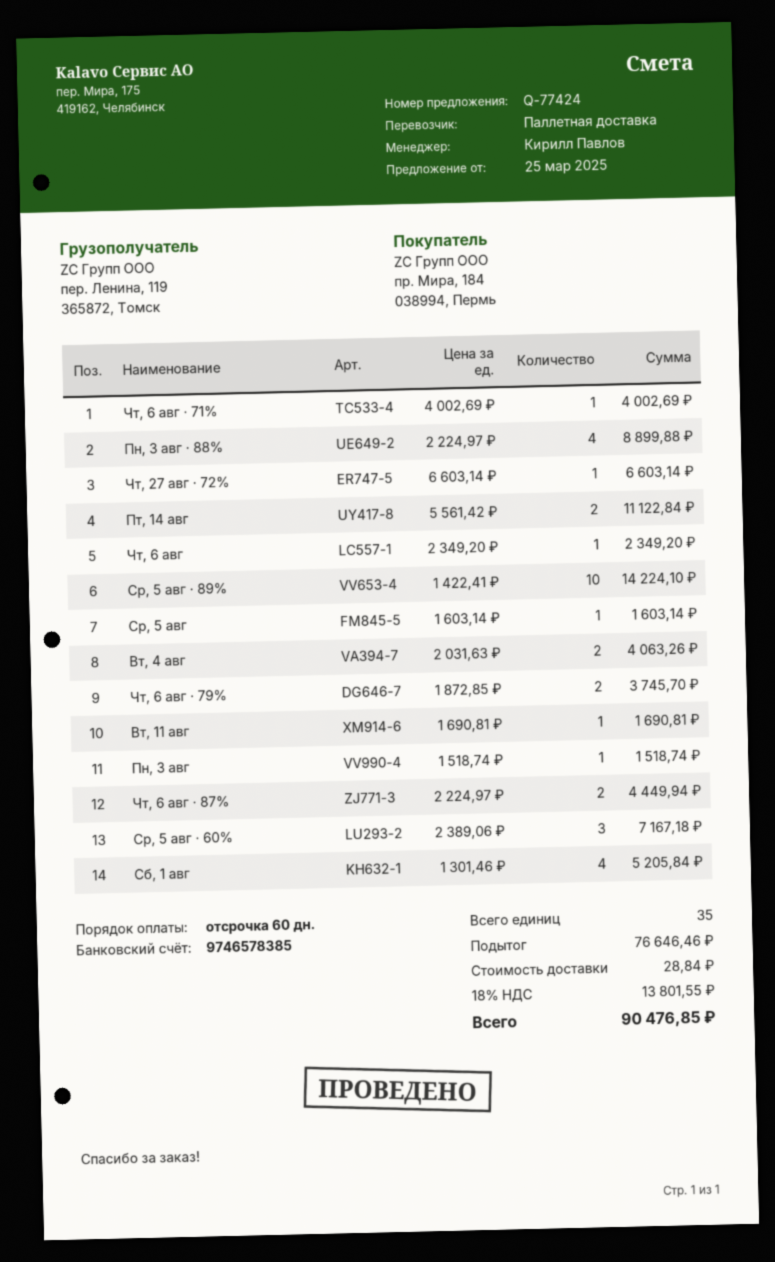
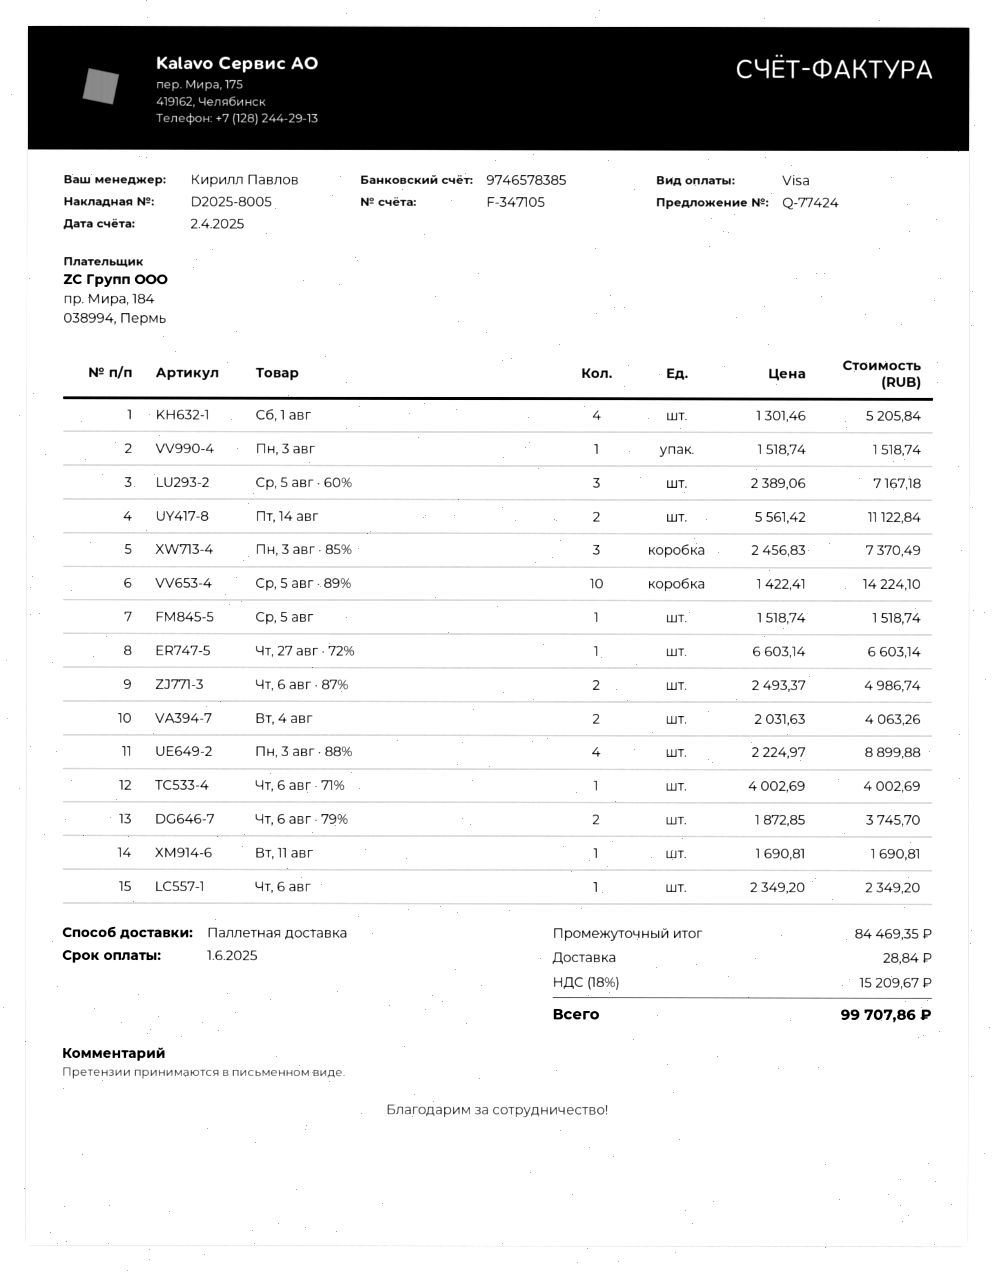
Ср, 5 авг: 1 x 1603.14 = 1603.14 -> 1 x 1518.74 = 1518.74
Чт, 6 авг · 87%: 2 x 2224.97 = 4449.94 -> 2 x 2493.37 = 4986.74
Пн, 3 авг · 85%: none -> 3 x 2456.83 = 7370.49
subtotal: 76646.46 -> 84469.35
tax: 18% = 13801.55 -> 18% = 15209.67
total: 90476.85 -> 99707.86

